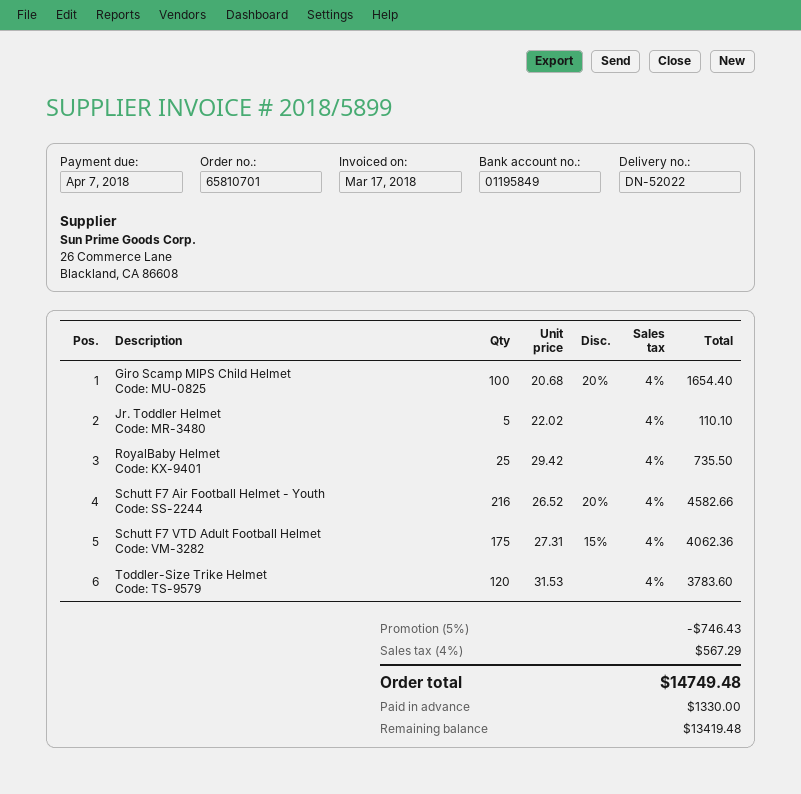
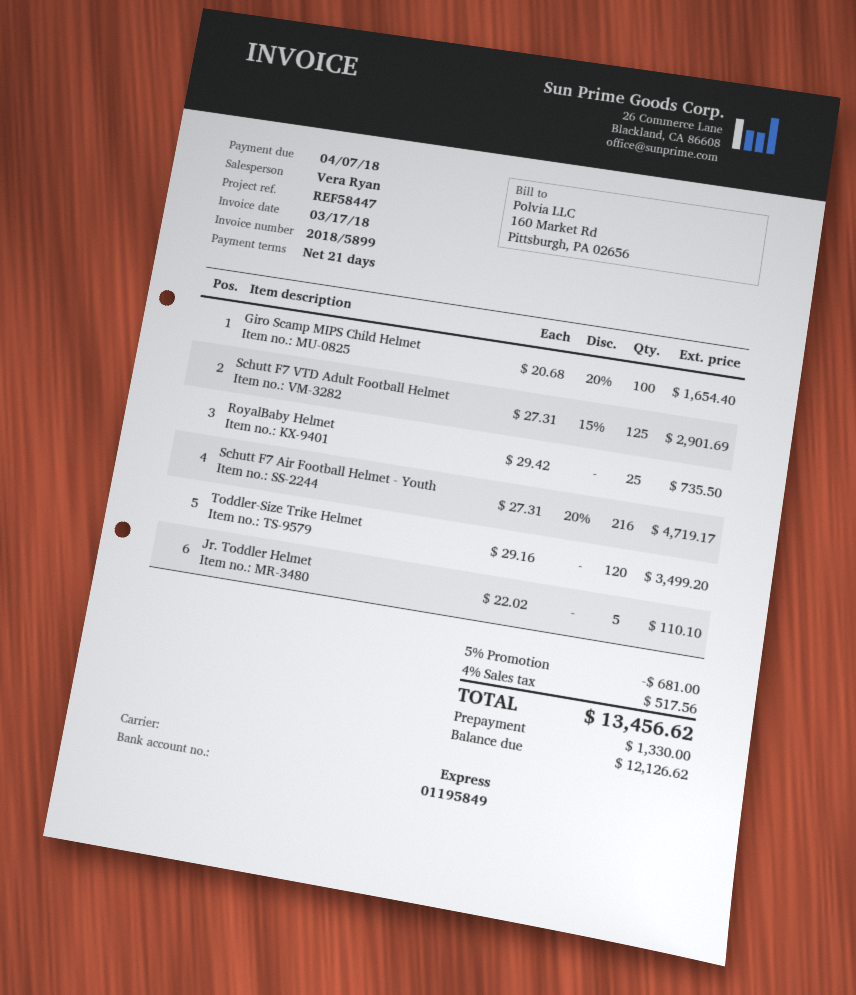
Schutt F7 Air Football Helmet - Youth: 216 x 26.52 - 20% = 4582.66 -> 216 x 27.31 - 20% = 4719.17
Schutt F7 VTD Adult Football Helmet: 175 x 27.31 - 15% = 4062.36 -> 125 x 27.31 - 15% = 2901.69
Toddler-Size Trike Helmet: 120 x 31.53 = 3783.60 -> 120 x 29.16 = 3499.20
discount: 5% = 746.43 -> 5% = 681.00
tax: 4% = 567.29 -> 4% = 517.56
total: 14749.48 -> 13456.62
balance: 13419.48 -> 12126.62

